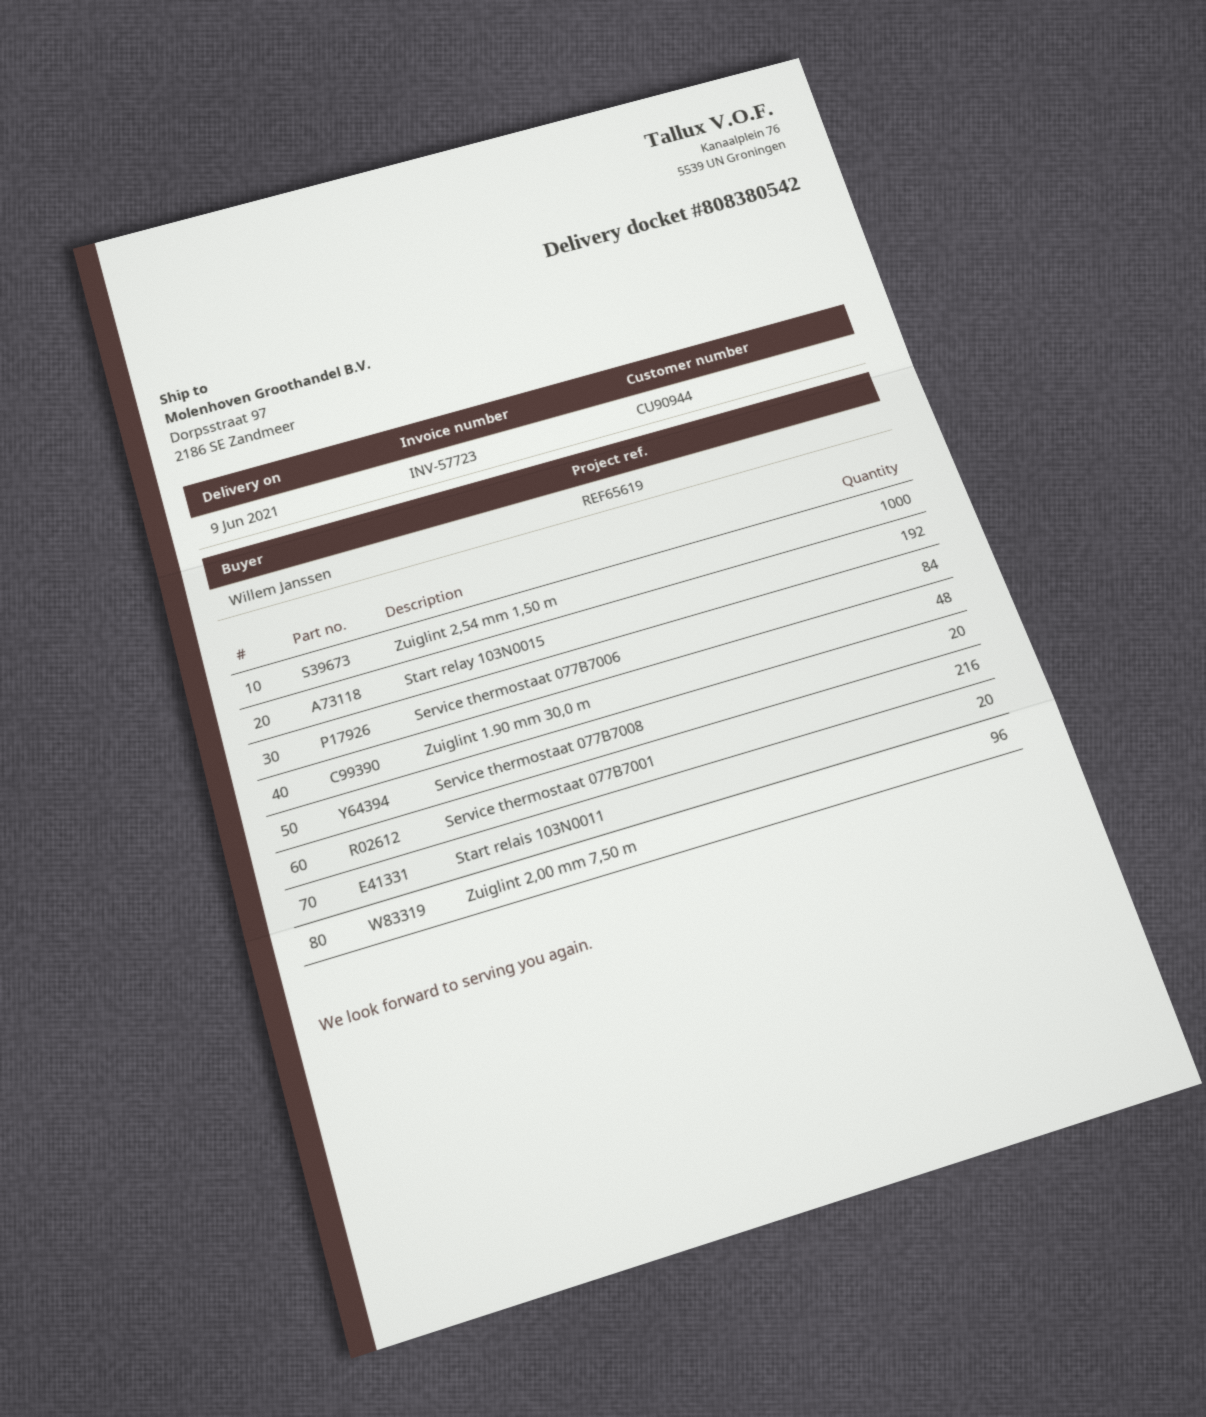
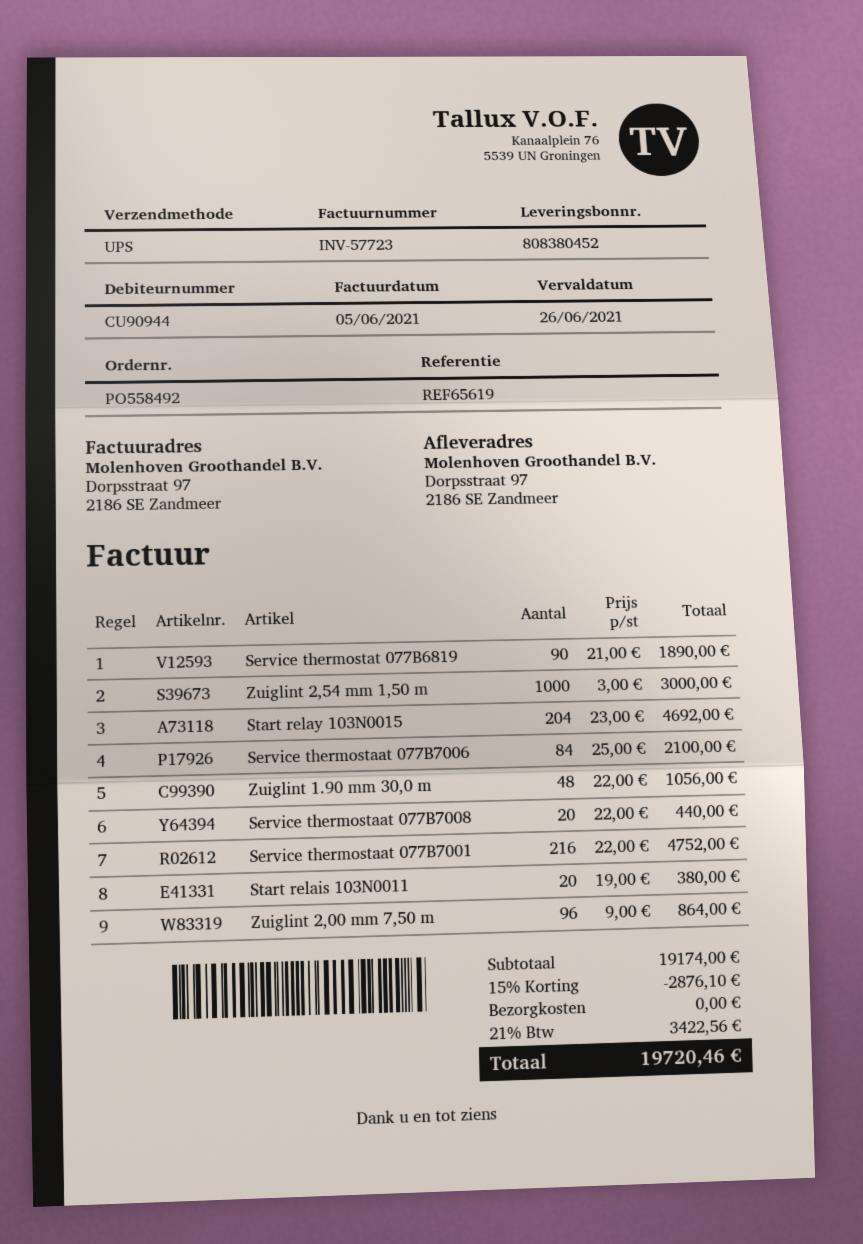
delivery note number: 808380542 -> 808380452
Start relay 103N0015: 192 -> 204
Service thermostat 077B6819: none -> 90

